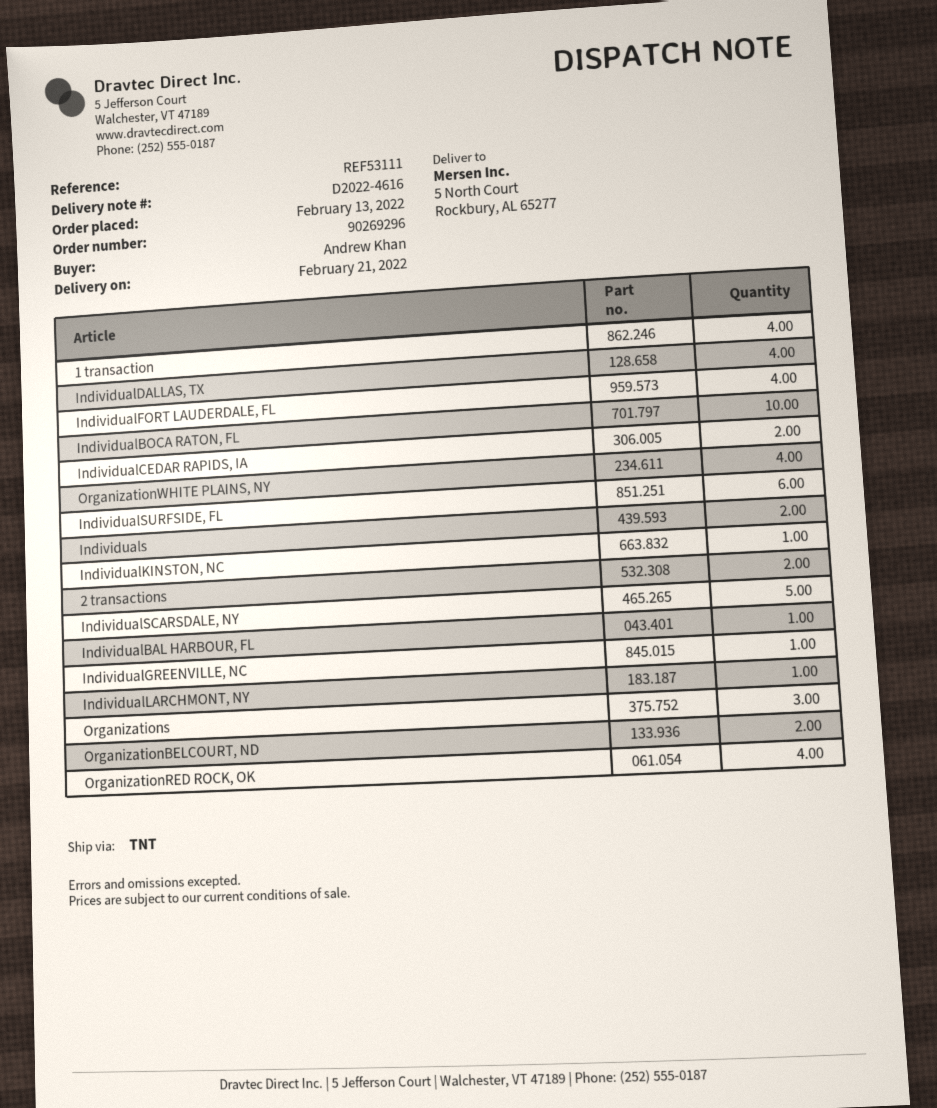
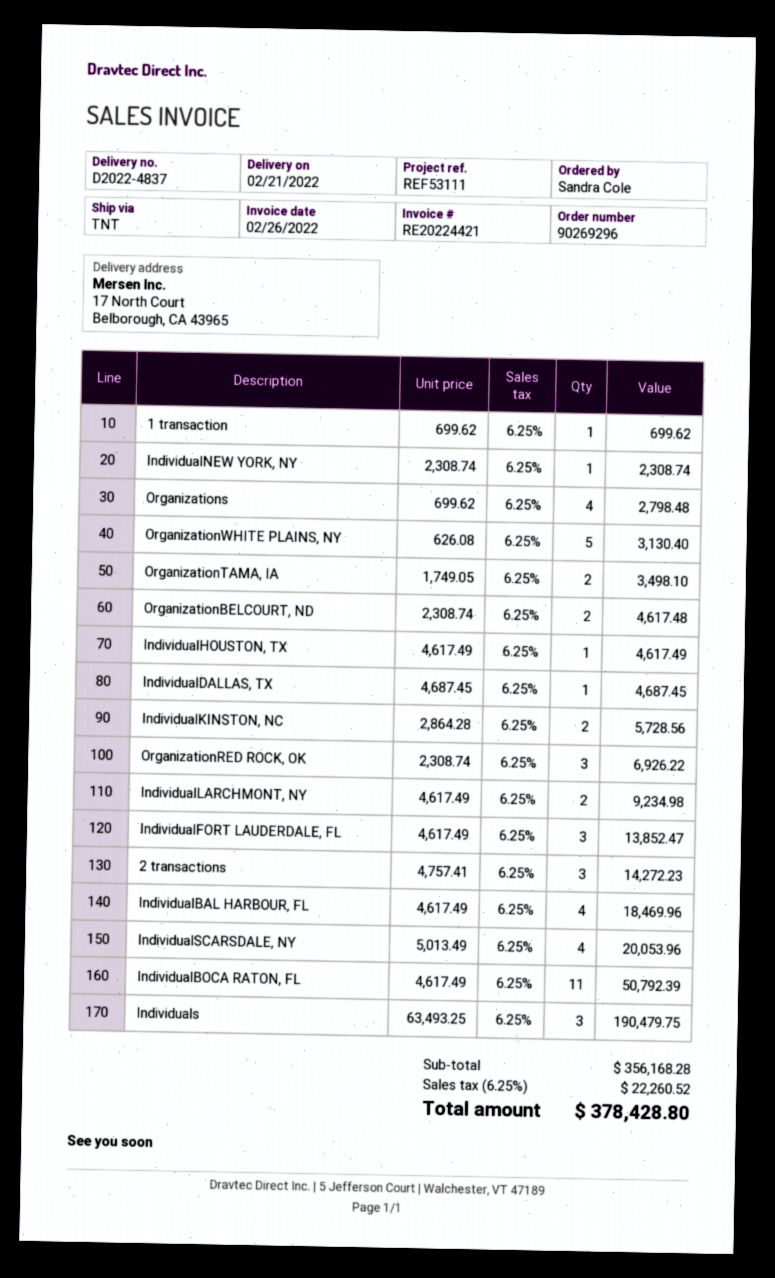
delivery note number: D2022-4616 -> D2022-4837
ordered by: Andrew Khan -> Sandra Cole
ship to: 5 North Court, Rockbury, AL 65277 -> 17 North Court, Belborough, CA 43965
1 transaction: 4 -> 1
IndividualDALLAS, TX: 4 -> 1
IndividualFORT LAUDERDALE, FL: 4 -> 3
IndividualBOCA RATON, FL: 10 -> 11
IndividualCEDAR RAPIDS, IA: 2 -> none
OrganizationWHITE PLAINS, NY: 4 -> 5
IndividualSURFSIDE, FL: 6 -> none
Individuals: 2 -> 3
IndividualKINSTON, NC: 1 -> 2
2 transactions: 2 -> 3
IndividualSCARSDALE, NY: 5 -> 4
IndividualBAL HARBOUR, FL: 1 -> 4
IndividualGREENVILLE, NC: 1 -> none
IndividualLARCHMONT, NY: 1 -> 2
Organizations: 3 -> 4
OrganizationRED ROCK, OK: 4 -> 3
IndividualNEW YORK, NY: none -> 1
OrganizationTAMA, IA: none -> 2
IndividualHOUSTON, TX: none -> 1

